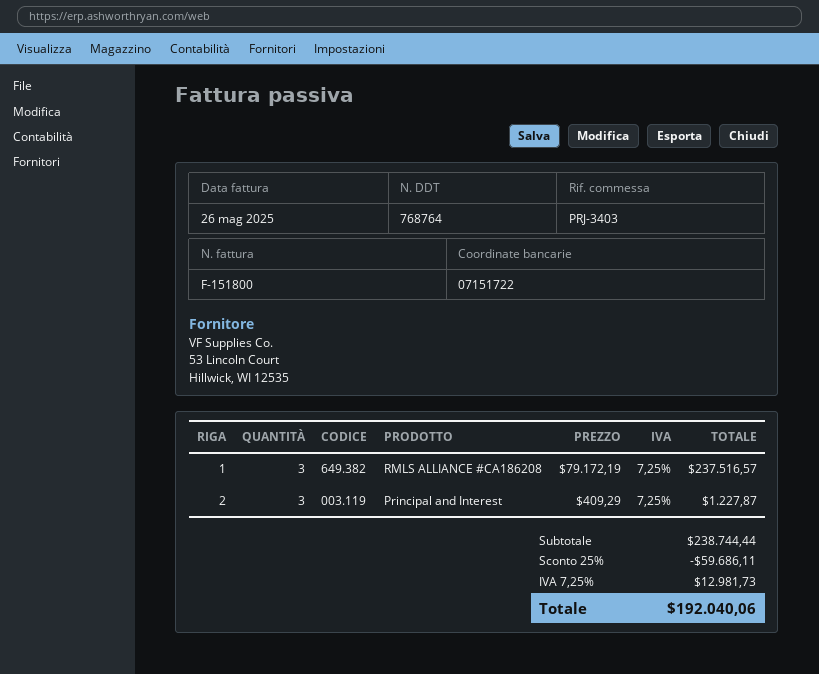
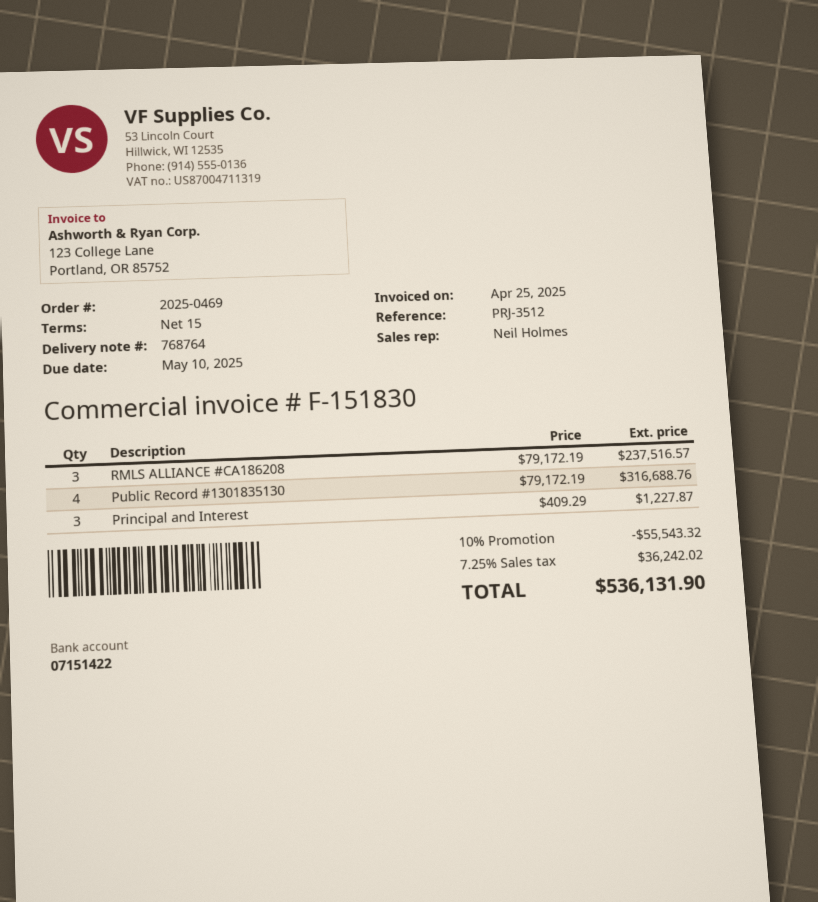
invoice number: F-151800 -> F-151830
invoice date: 2025-05-26 -> 2025-04-25
reference: PRJ-3403 -> PRJ-3512
bank account: 07151722 -> 07151422
Public Record #1301835130: none -> 4 x 79172.19 = 316688.76
discount: 25% = 59686.11 -> 10% = 55543.32
tax: 7.25% = 12981.73 -> 7.25% = 36242.02
total: 192040.06 -> 536131.90

